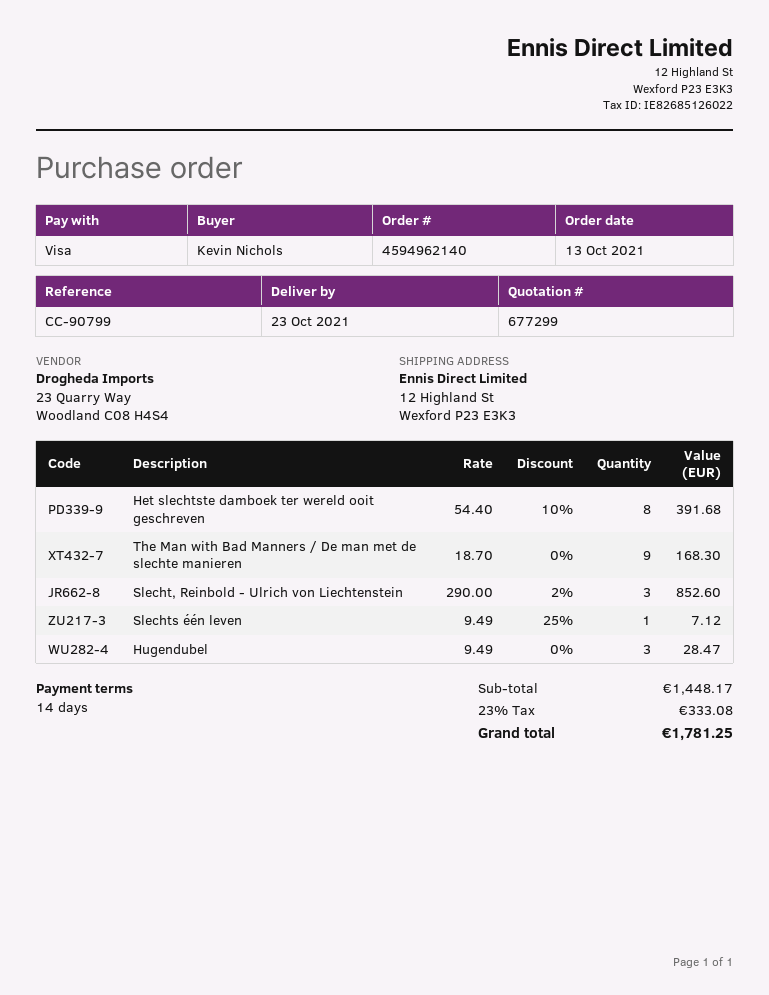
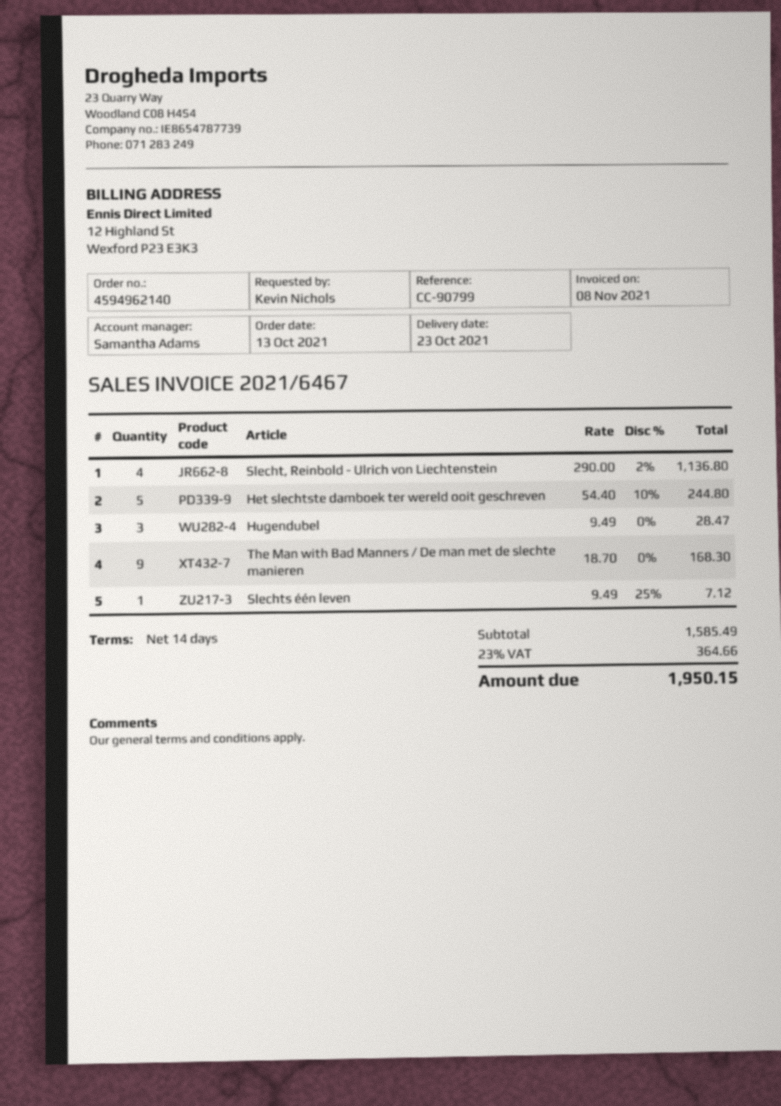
Het slechtste damboek ter wereld ooit geschreven: 8 x 54.40 - 10% = 391.68 -> 5 x 54.40 - 10% = 244.80
Slecht, Reinbold - Ulrich von Liechtenstein: 3 x 290.00 - 2% = 852.60 -> 4 x 290.00 - 2% = 1136.80
subtotal: 1448.17 -> 1585.49
tax: 23% = 333.08 -> 23% = 364.66
total: 1781.25 -> 1950.15

